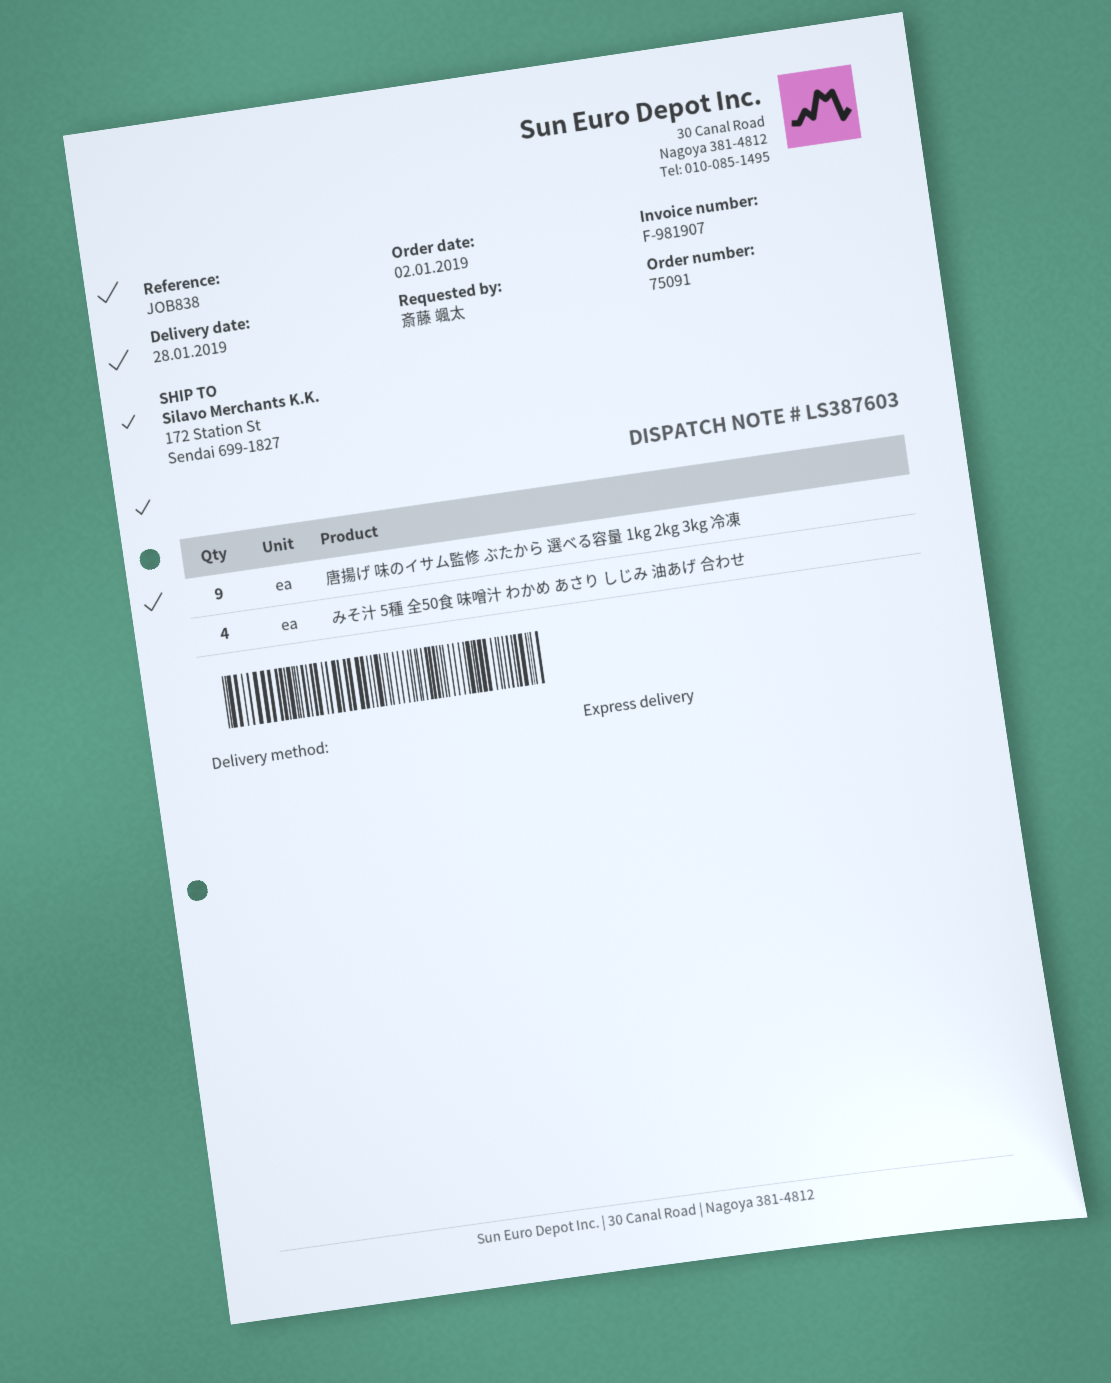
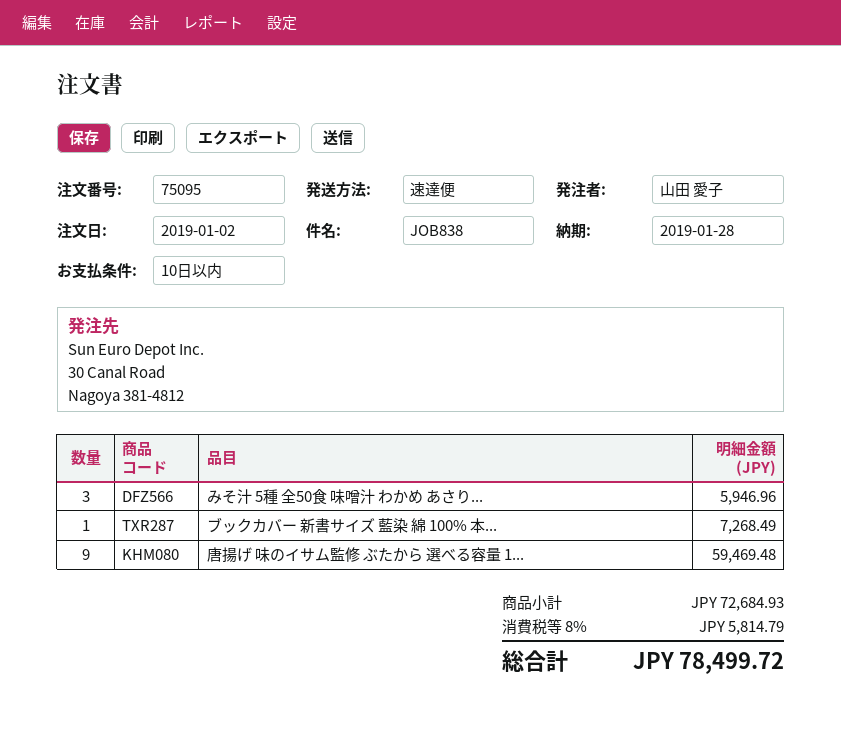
order number: 75091 -> 75095
ordered by: 斎藤 颯太 -> 山田 愛子
みそ汁 5種 全50食 味噌汁 わかめ あさり しじみ 油あげ 合わせ: 4 -> 3
ブックカバー 新書サイズ 藍染 綿 100% 本...: none -> 1

